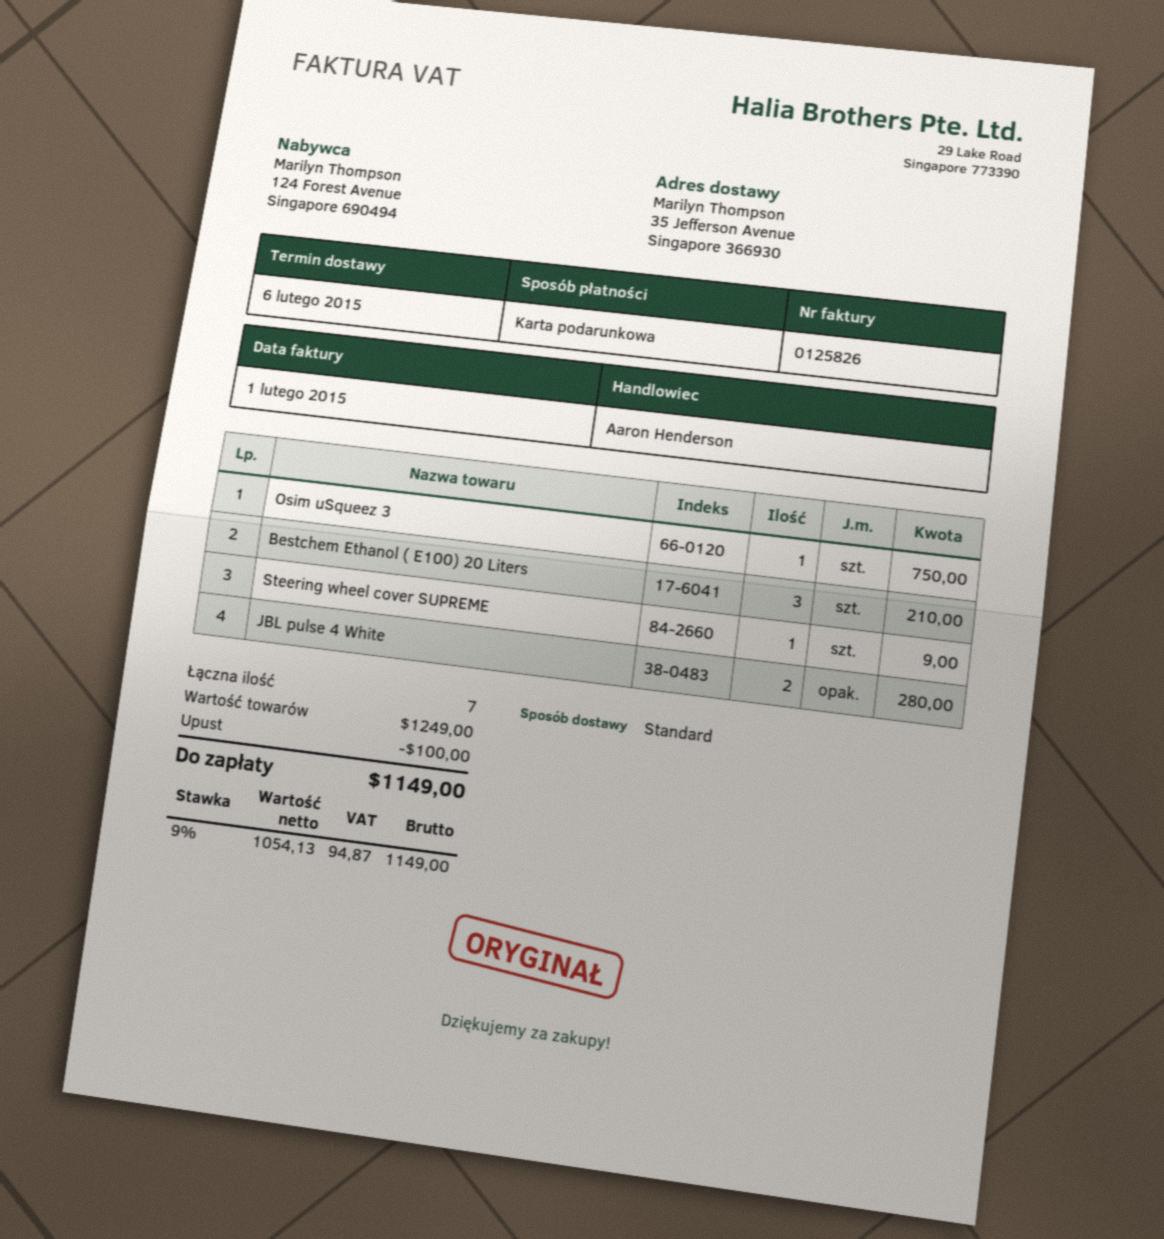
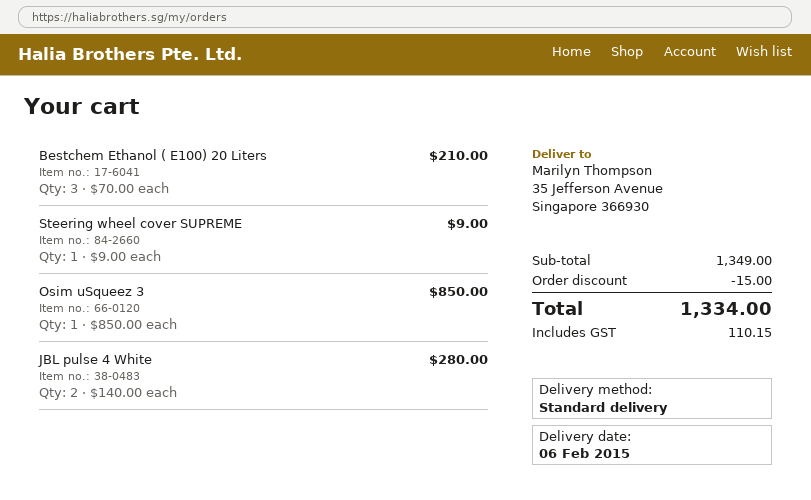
Osim uSqueez 3: 1 for 750.00 -> 1 for 850.00
subtotal: 1249.00 -> 1349.00
discount: 100.00 -> 15.00
tax: 94.87 -> 110.15
total: 1149.00 -> 1334.00

